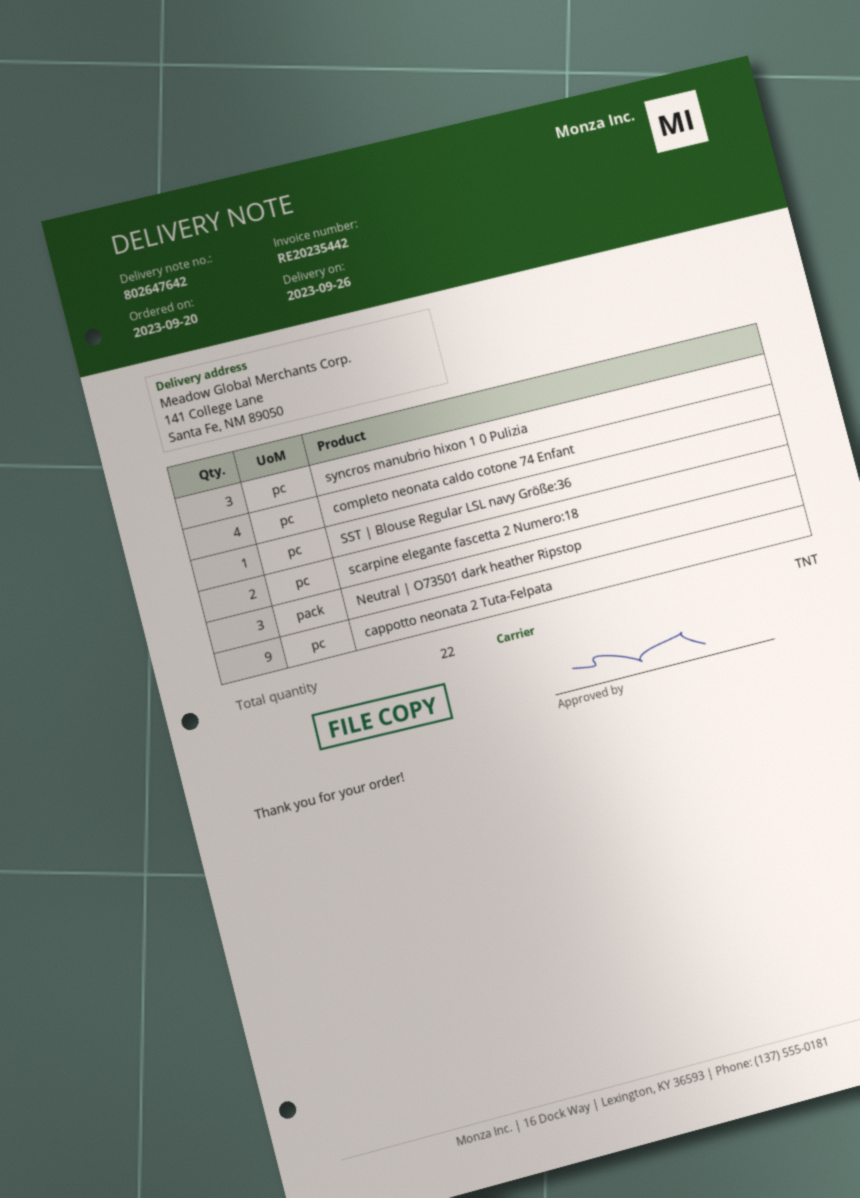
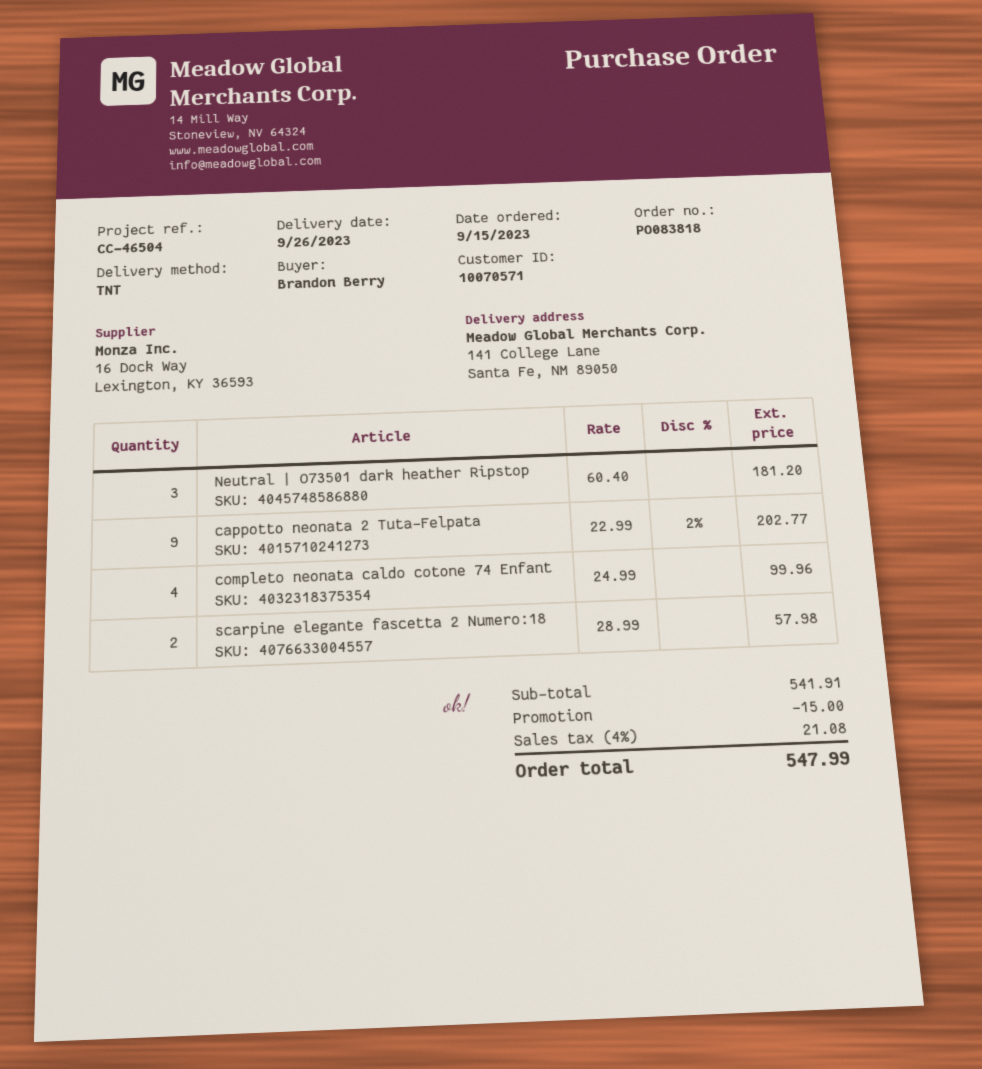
order date: 2023-09-20 -> 2023-09-15
syncros manubrio hixon 1 0 Pulizia: 3 -> none
SST | Blouse Regular LSL navy Größe:36: 1 -> none

